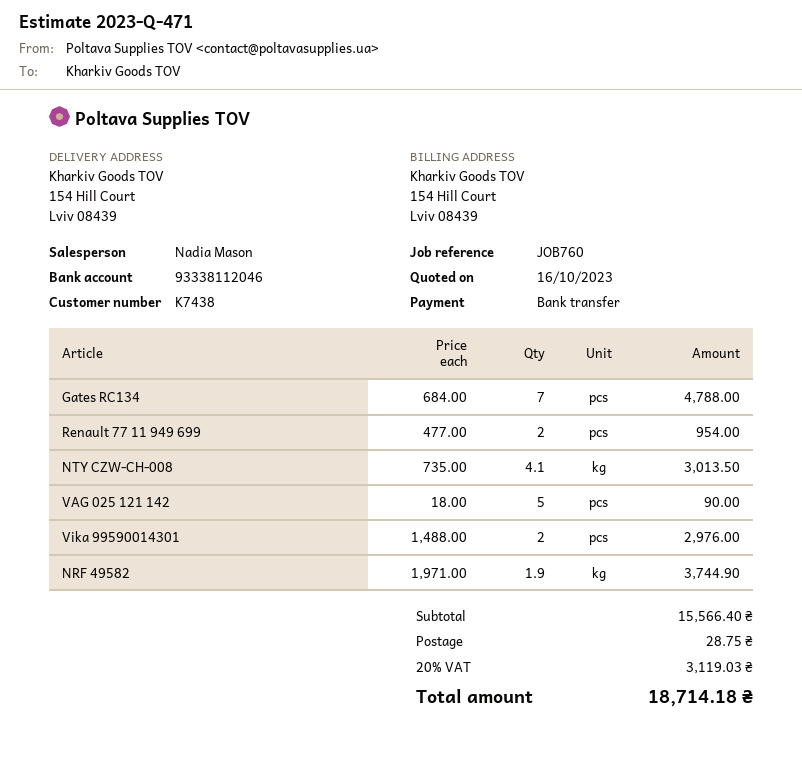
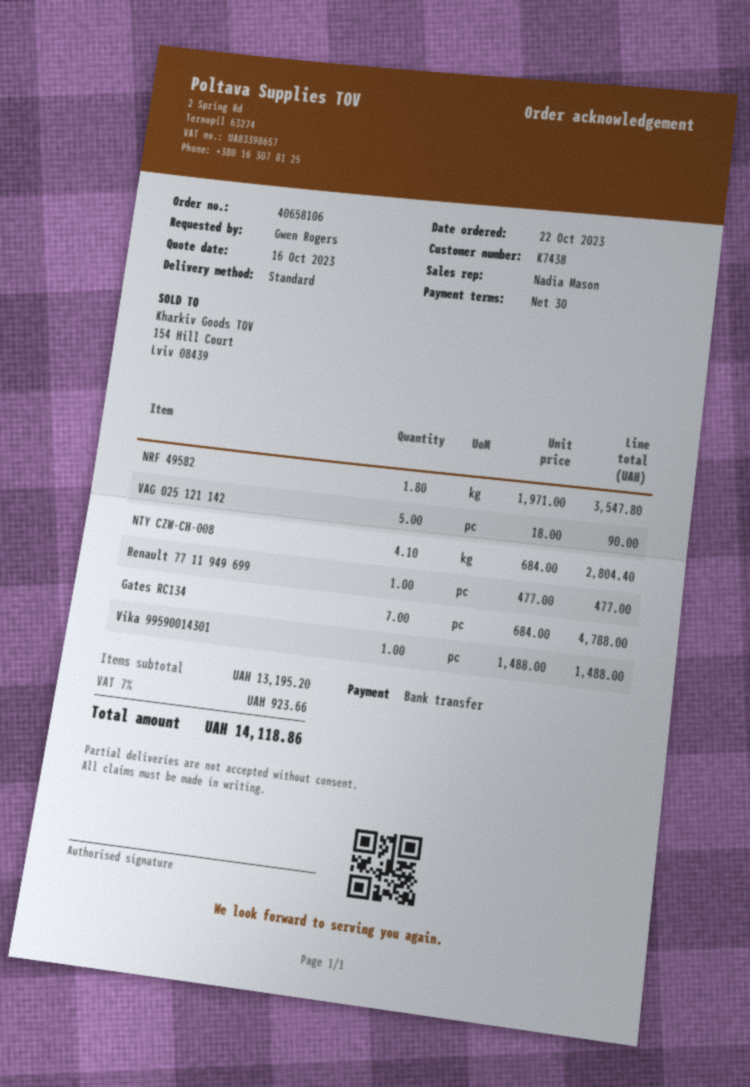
Renault 77 11 949 699: 2 x 477.00 = 954.00 -> 1 x 477.00 = 477.00
NTY CZW-CH-008: 4.1 x 735.00 = 3013.50 -> 4.1 x 684.00 = 2804.40
Vika 99590014301: 2 x 1488.00 = 2976.00 -> 1 x 1488.00 = 1488.00
NRF 49582: 1.9 x 1971.00 = 3744.90 -> 1.8 x 1971.00 = 3547.80
subtotal: 15566.40 -> 13195.20
shipping: 28.75 -> none
tax: 20% = 3119.03 -> 7% = 923.66
total: 18714.18 -> 14118.86

